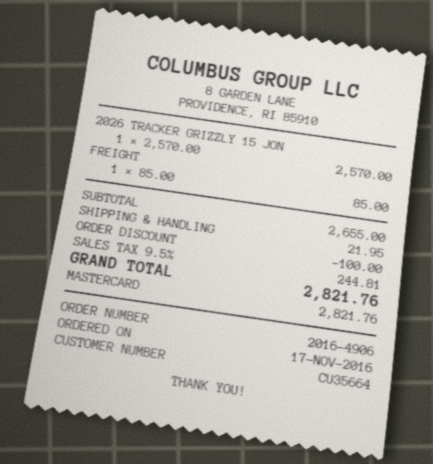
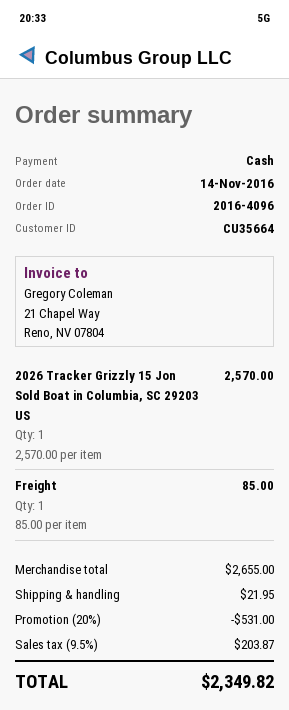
order number: 2016-4906 -> 2016-4096
order date: 2016-11-17 -> 2016-11-14
payment method: Mastercard -> cash
discount: 100.00 -> 531.00
tax: 9.5% = 244.81 -> 9.5% = 203.87
total: 2821.76 -> 2349.82

